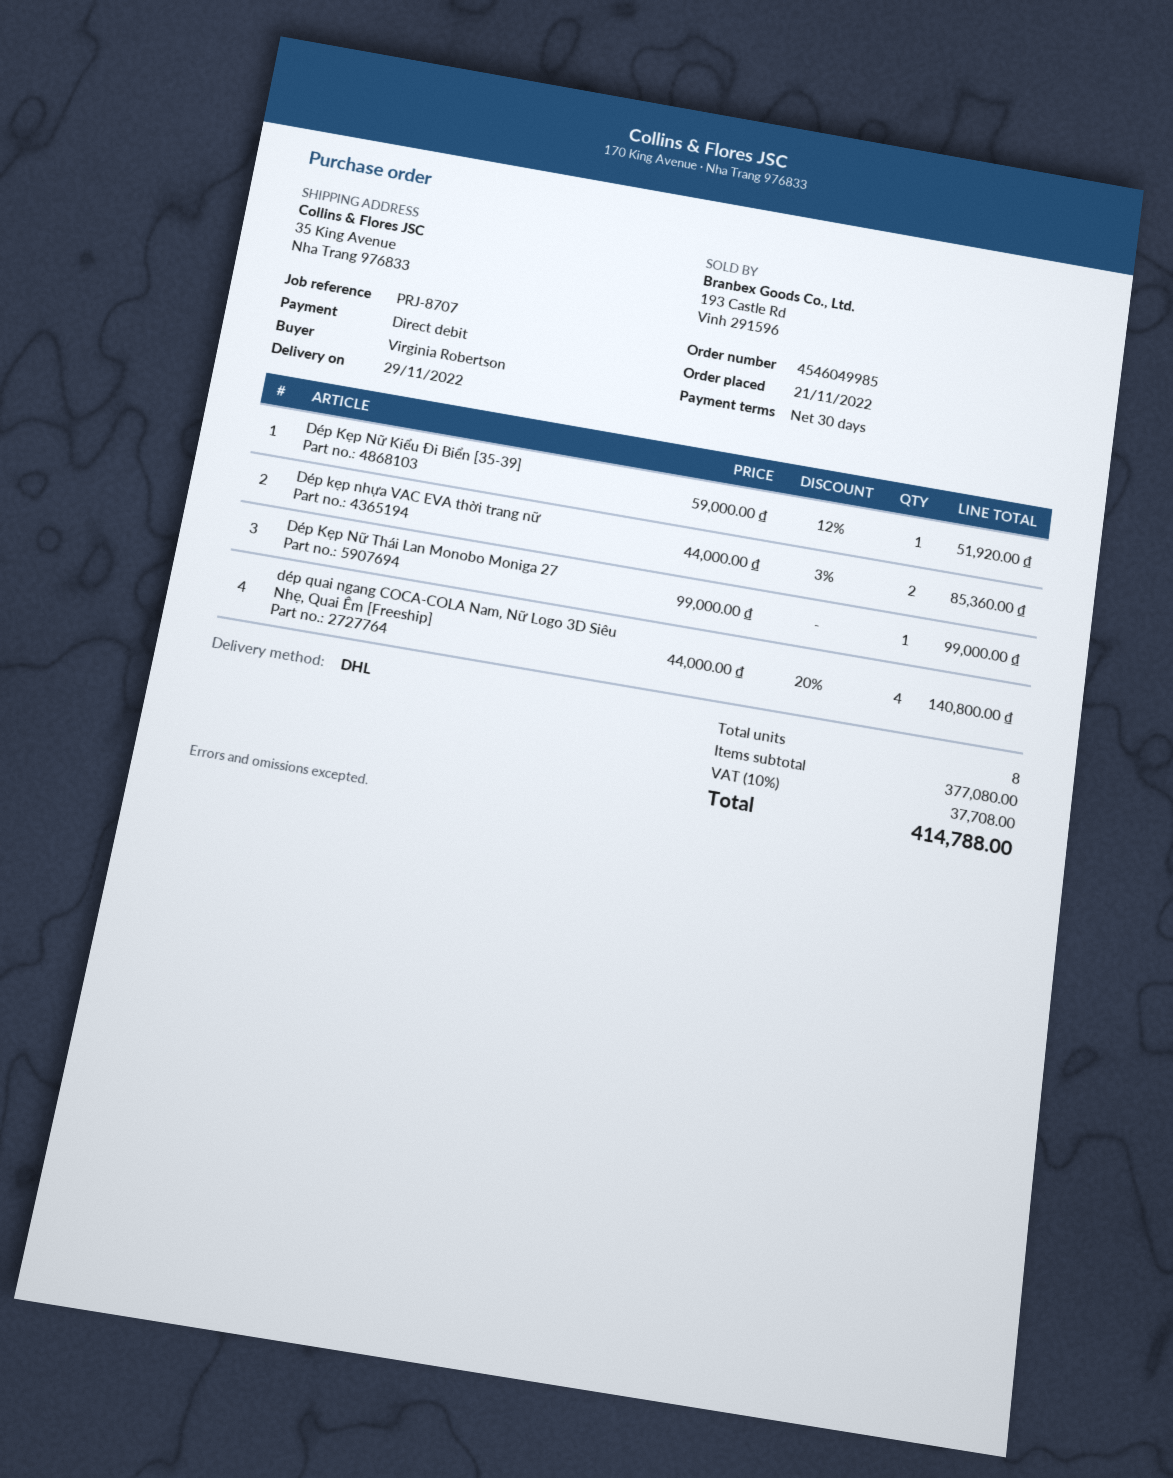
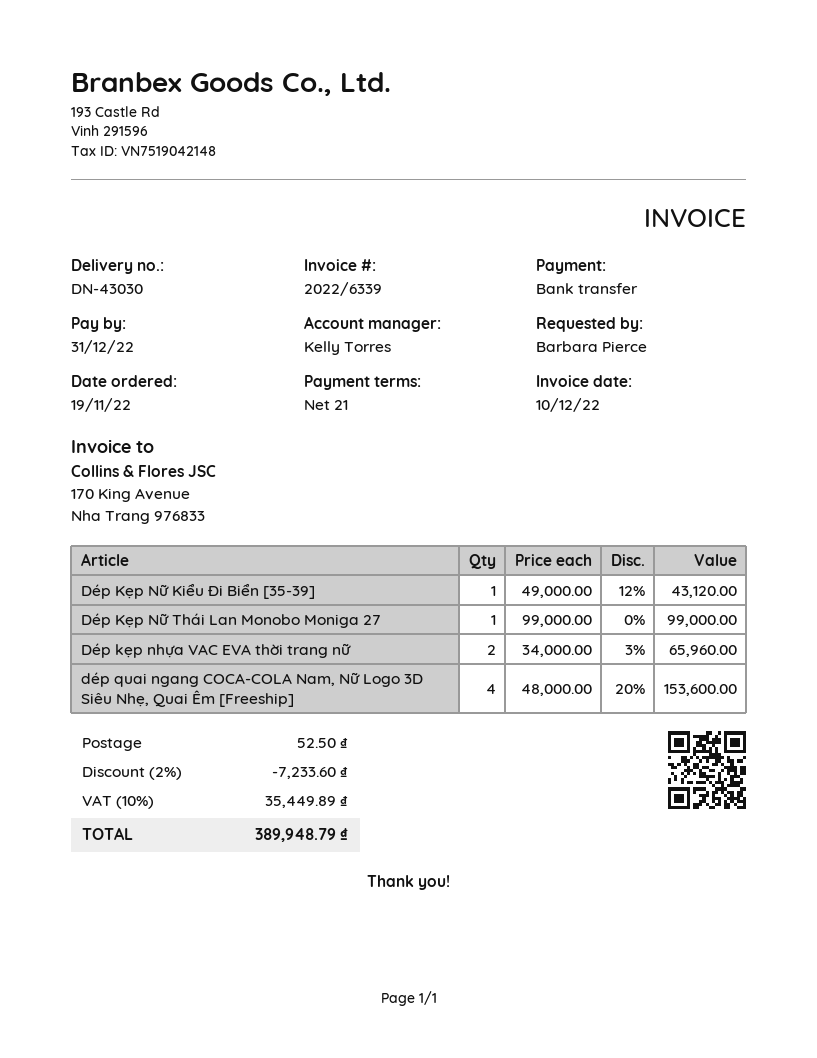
order date: 2022-11-21 -> 2022-11-19
payment terms: 30 days -> 21 days
ordered by: Virginia Robertson -> Barbara Pierce
payment method: direct debit -> bank transfer
Dép Kẹp Nữ Kiểu Đi Biển [35-39]: 1 x 59000.00 - 12% = 51920.00 -> 1 x 49000.00 - 12% = 43120.00
Dép kẹp nhựa VAC EVA thời trang nữ: 2 x 44000.00 - 3% = 85360.00 -> 2 x 34000.00 - 3% = 65960.00
dép quai ngang COCA-COLA Nam, Nữ Logo 3D Siêu Nhẹ, Quai Êm [Freeship]: 4 x 44000.00 - 20% = 140800.00 -> 4 x 48000.00 - 20% = 153600.00
discount: none -> 2% = 7233.60
shipping: none -> 52.50
tax: 10% = 37708.00 -> 10% = 35449.89
total: 414788.00 -> 389948.79

